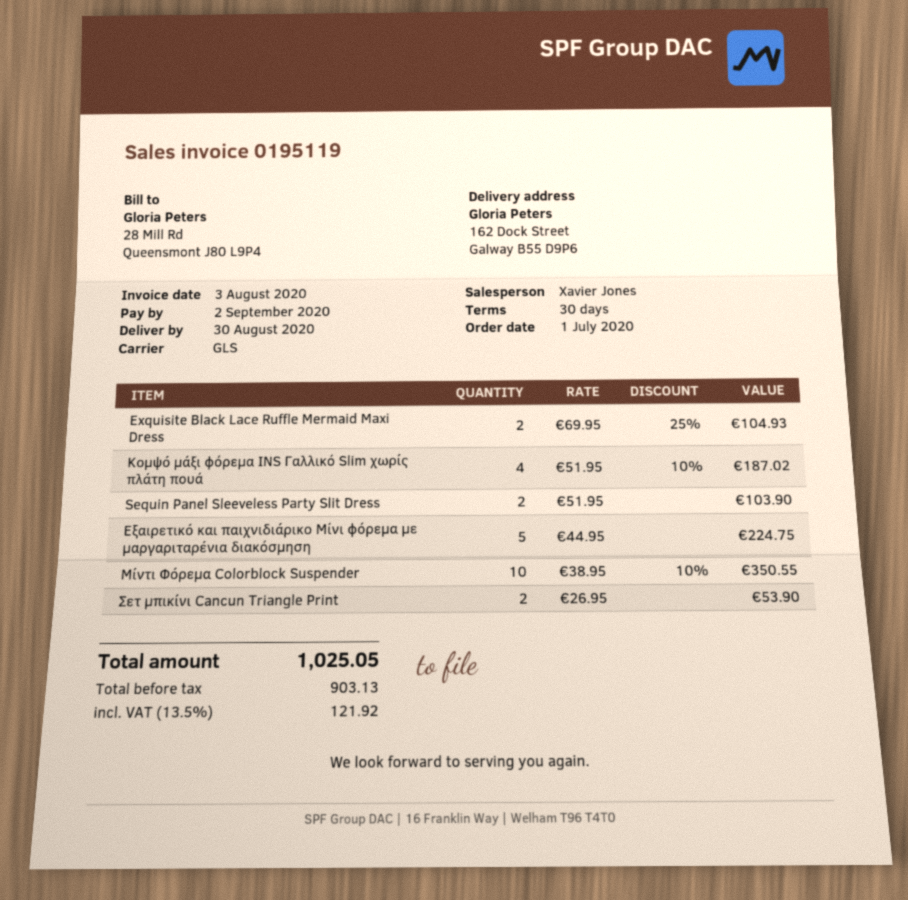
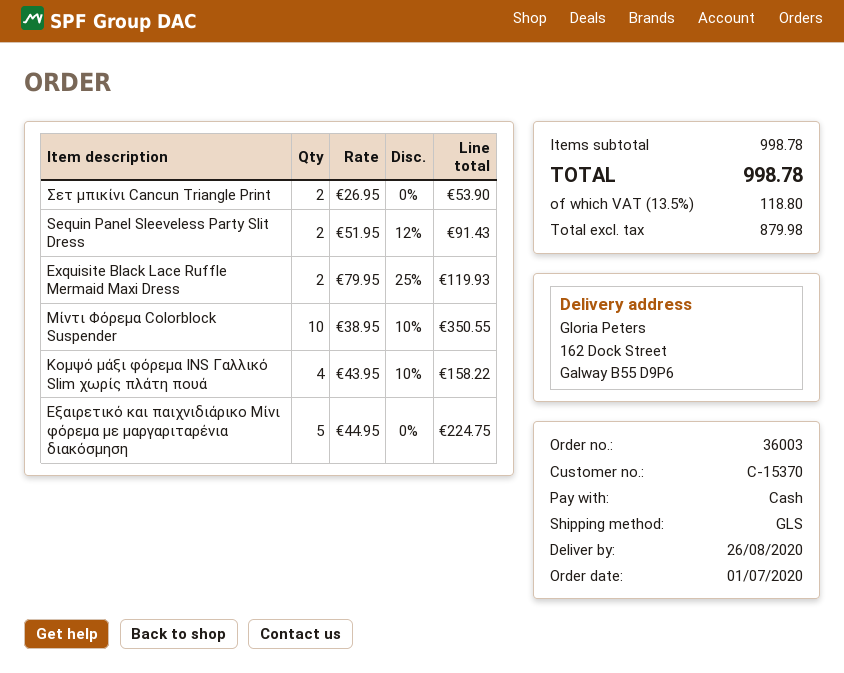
delivery date: 2020-08-30 -> 2020-08-26
Exquisite Black Lace Ruffle Mermaid Maxi Dress: 2 x 69.95 - 25% = 104.93 -> 2 x 79.95 - 25% = 119.93
Κομψό μάξι φόρεμα INS Γαλλικό Slim χωρίς πλάτη πουά: 4 x 51.95 - 10% = 187.02 -> 4 x 43.95 - 10% = 158.22
Sequin Panel Sleeveless Party Slit Dress: 2 x 51.95 = 103.90 -> 2 x 51.95 - 12% = 91.43
net: 903.13 -> 879.98
tax: 13.5% = 121.92 -> 13.5% = 118.80
total: 1025.05 -> 998.78

